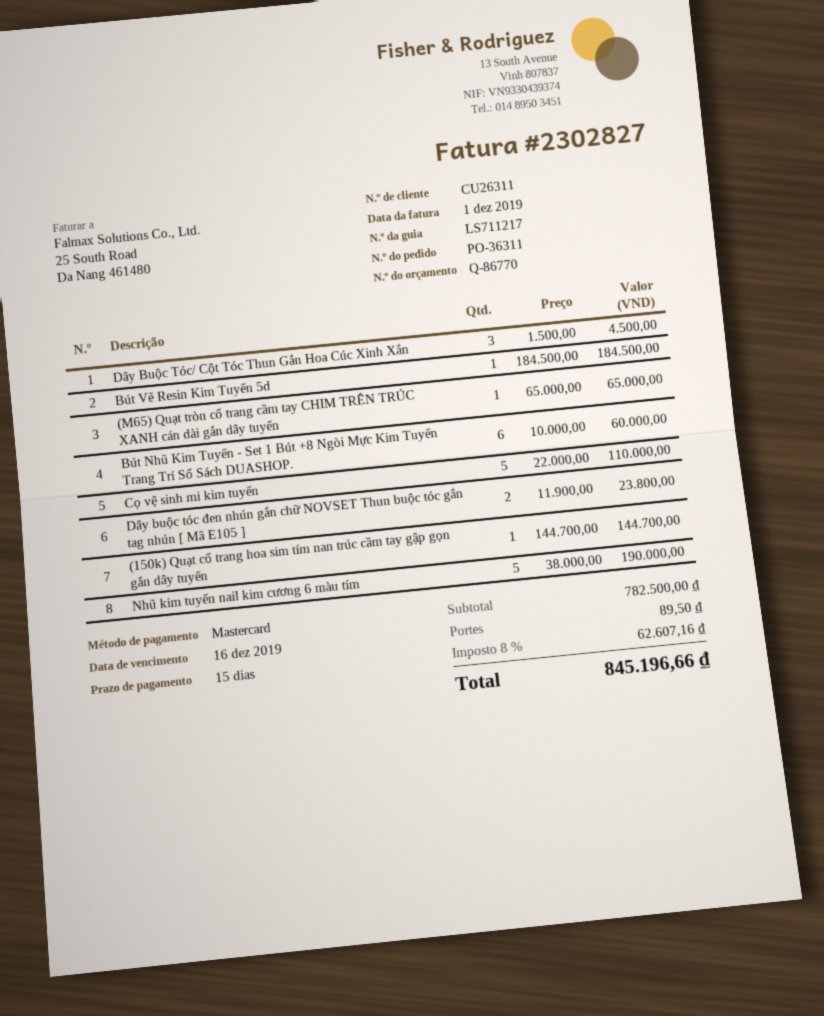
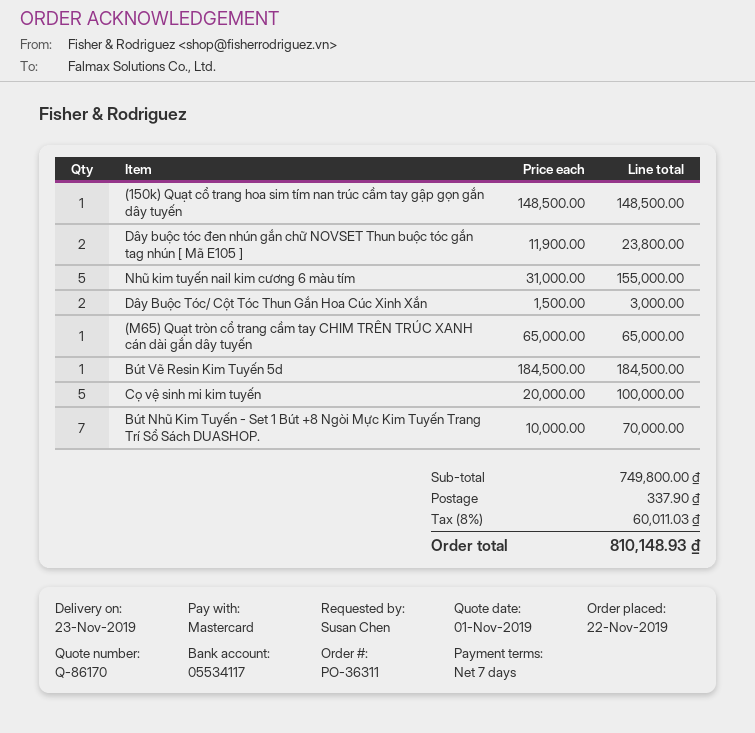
quote number: Q-86770 -> Q-86170
payment terms: 15 days -> 7 days
Dây Buộc Tóc/ Cột Tóc Thun Gắn Hoa Cúc Xinh Xắn: 3 x 1500.00 = 4500.00 -> 2 x 1500.00 = 3000.00
Bút Nhũ Kim Tuyến - Set 1 Bút +8 Ngòi Mực Kim Tuyến Trang Trí Sổ Sách DUASHOP.: 6 x 10000.00 = 60000.00 -> 7 x 10000.00 = 70000.00
Cọ vệ sinh mi kim tuyến: 5 x 22000.00 = 110000.00 -> 5 x 20000.00 = 100000.00
(150k) Quạt cổ trang hoa sim tím nan trúc cầm tay gập gọn gắn dây tuyến: 1 x 144700.00 = 144700.00 -> 1 x 148500.00 = 148500.00
Nhũ kim tuyến nail kim cương 6 màu tím: 5 x 38000.00 = 190000.00 -> 5 x 31000.00 = 155000.00
subtotal: 782500.00 -> 749800.00
shipping: 89.50 -> 337.90
tax: 8% = 62607.16 -> 8% = 60011.03
total: 845196.66 -> 810148.93

